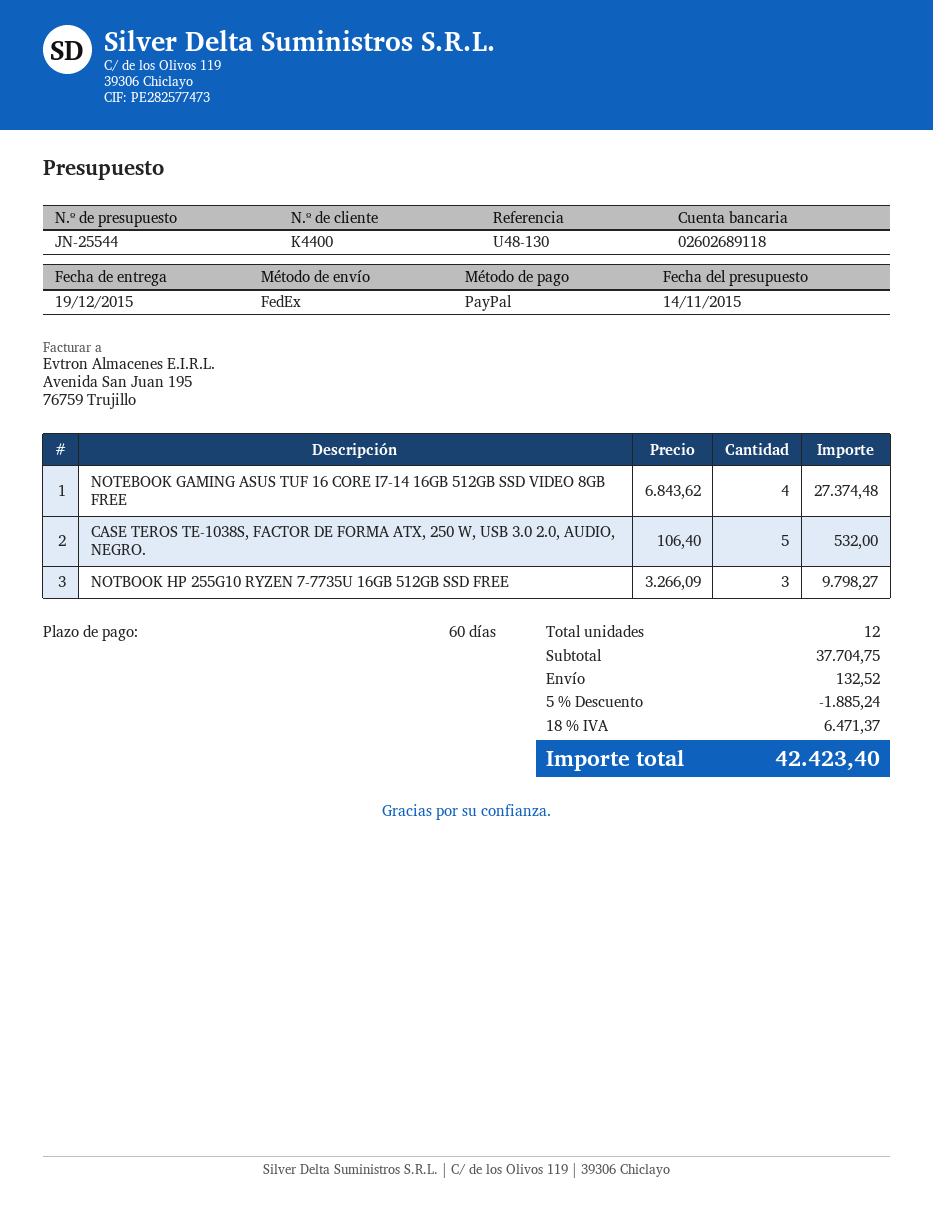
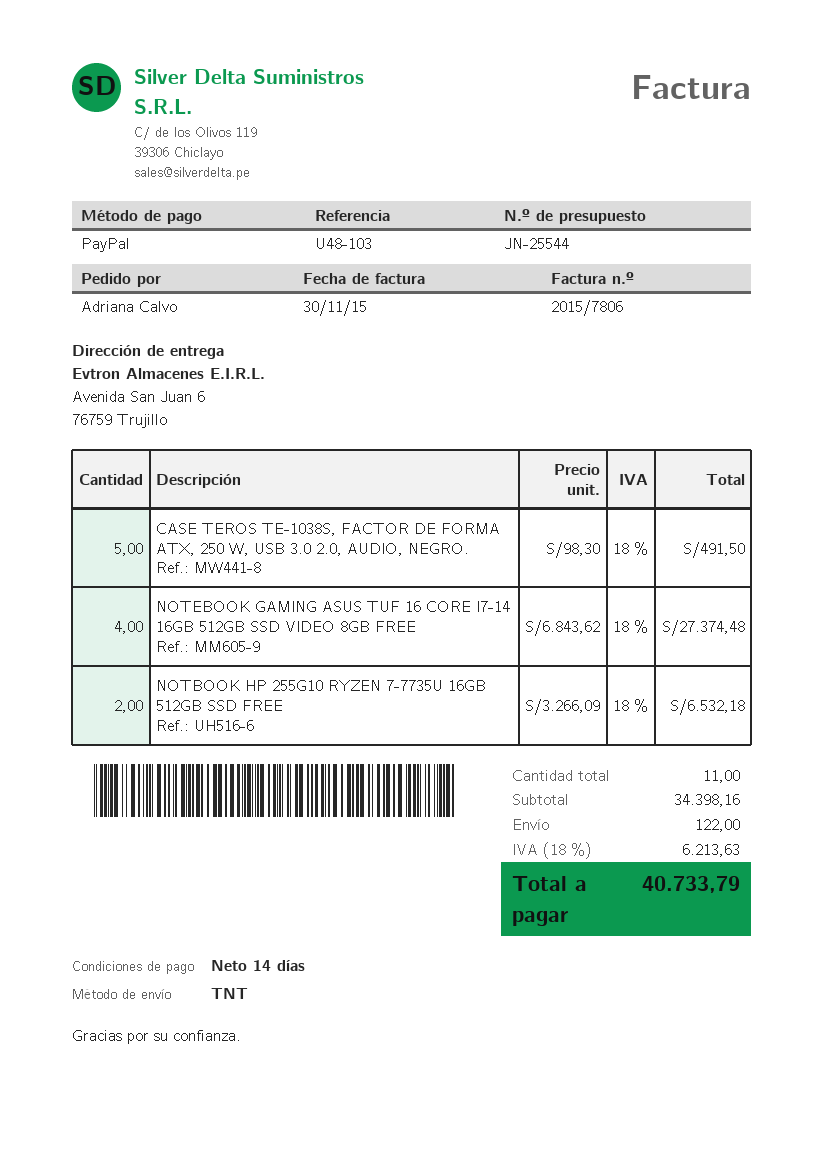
payment terms: 60 days -> 14 days
reference: U48-130 -> U48-103
shipping method: FedEx -> TNT
CASE TEROS TE-1038S, FACTOR DE FORMA ATX, 250 W, USB 3.0 2.0, AUDIO, NEGRO.: 5 x 106.40 = 532.00 -> 5 x 98.30 = 491.50
NOTBOOK HP 255G10 RYZEN 7-7735U 16GB 512GB SSD FREE: 3 x 3266.09 = 9798.27 -> 2 x 3266.09 = 6532.18
total quantity: 12 -> 11
subtotal: 37704.75 -> 34398.16
discount: 5% = 1885.24 -> none
shipping: 132.52 -> 122.00
tax: 18% = 6471.37 -> 18% = 6213.63
total: 42423.40 -> 40733.79

